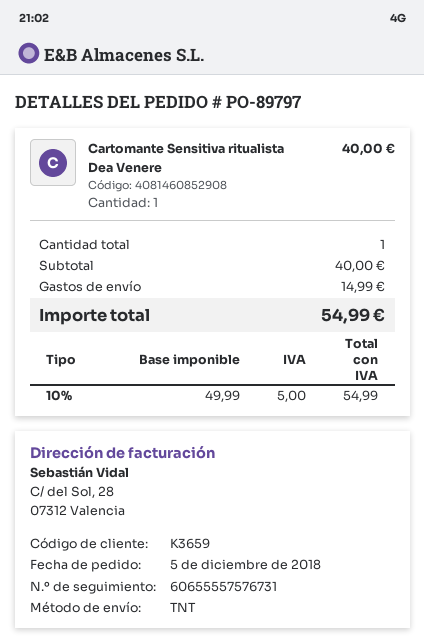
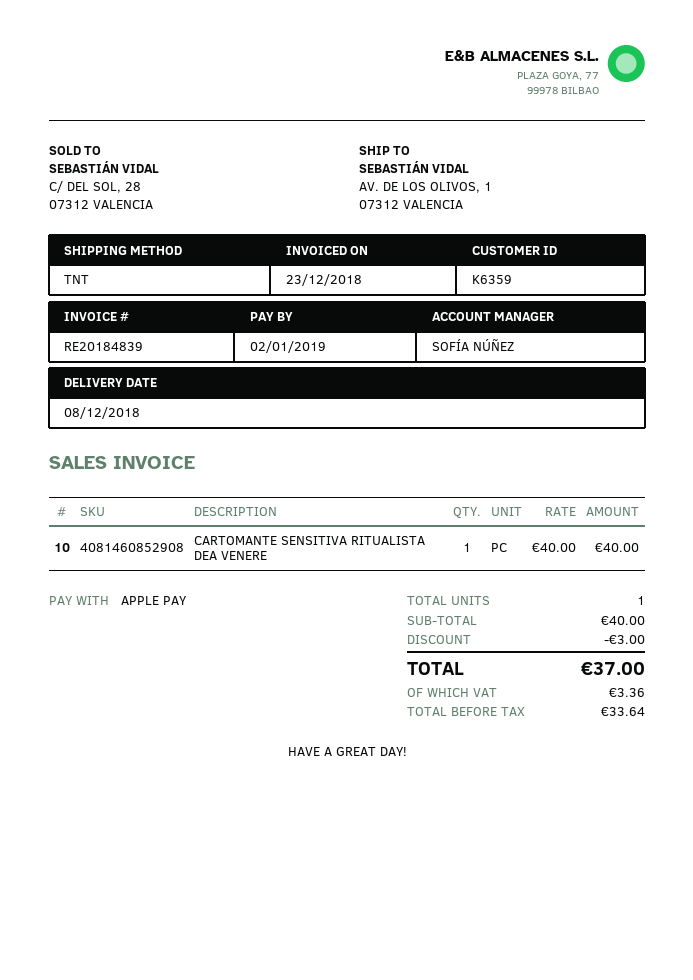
customer number: K3659 -> K6359
discount: none -> 3.00
shipping: 14.99 -> none
net: 49.99 -> 33.64
tax: 5.00 -> 3.36
total: 54.99 -> 37.00

